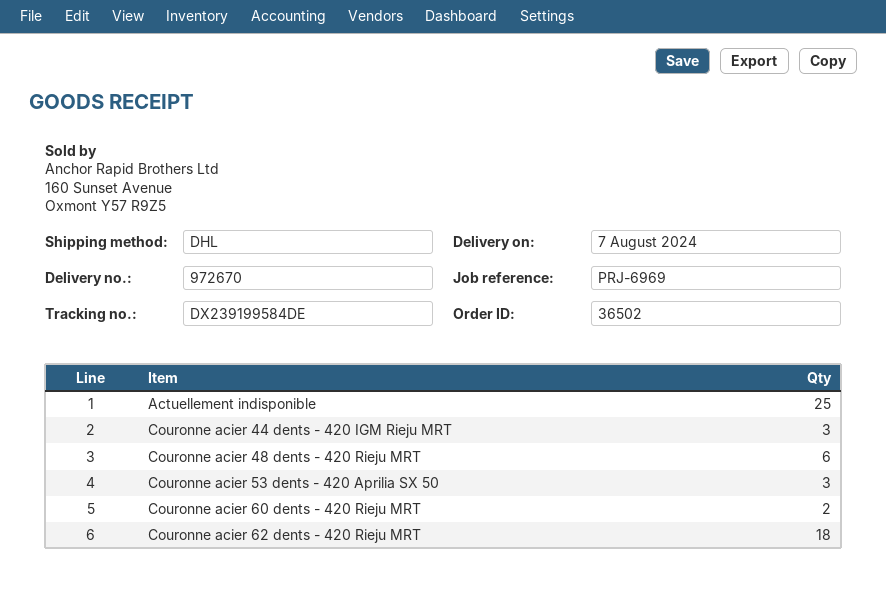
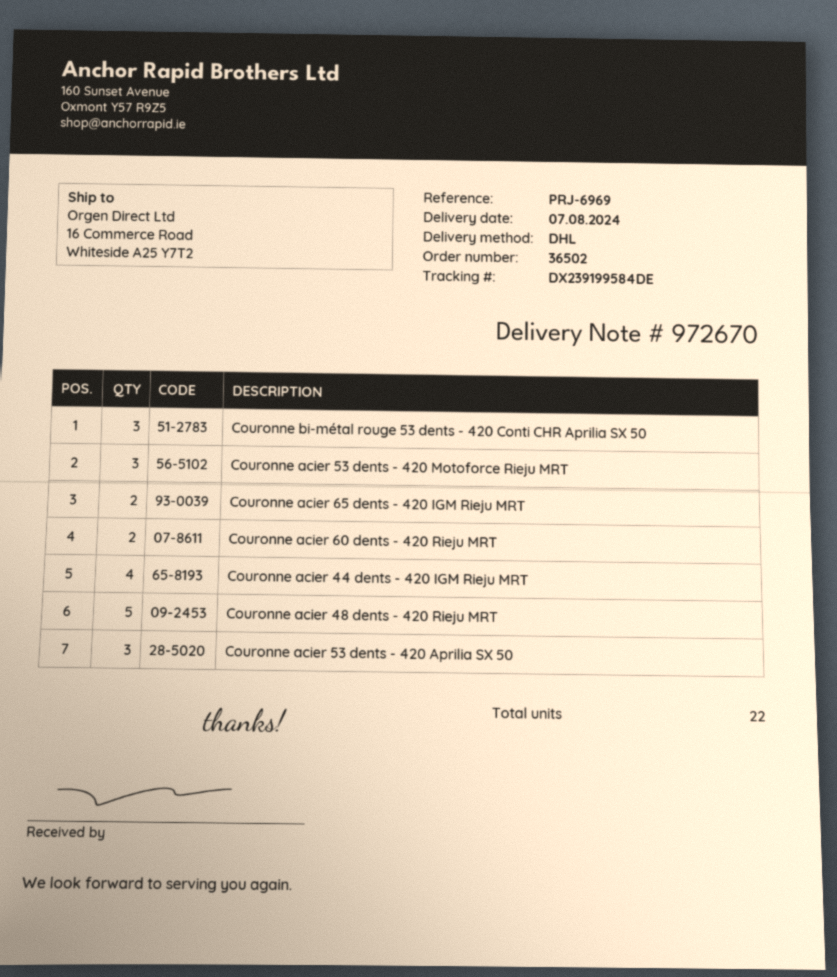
Actuellement indisponible: 25 -> none
Couronne acier 44 dents - 420 IGM Rieju MRT: 3 -> 4
Couronne acier 48 dents - 420 Rieju MRT: 6 -> 5
Couronne acier 62 dents - 420 Rieju MRT: 18 -> none
Couronne bi-métal rouge 53 dents - 420 Conti CHR Aprilia SX 50: none -> 3
Couronne acier 53 dents - 420 Motoforce Rieju MRT: none -> 3
Couronne acier 65 dents - 420 IGM Rieju MRT: none -> 2

